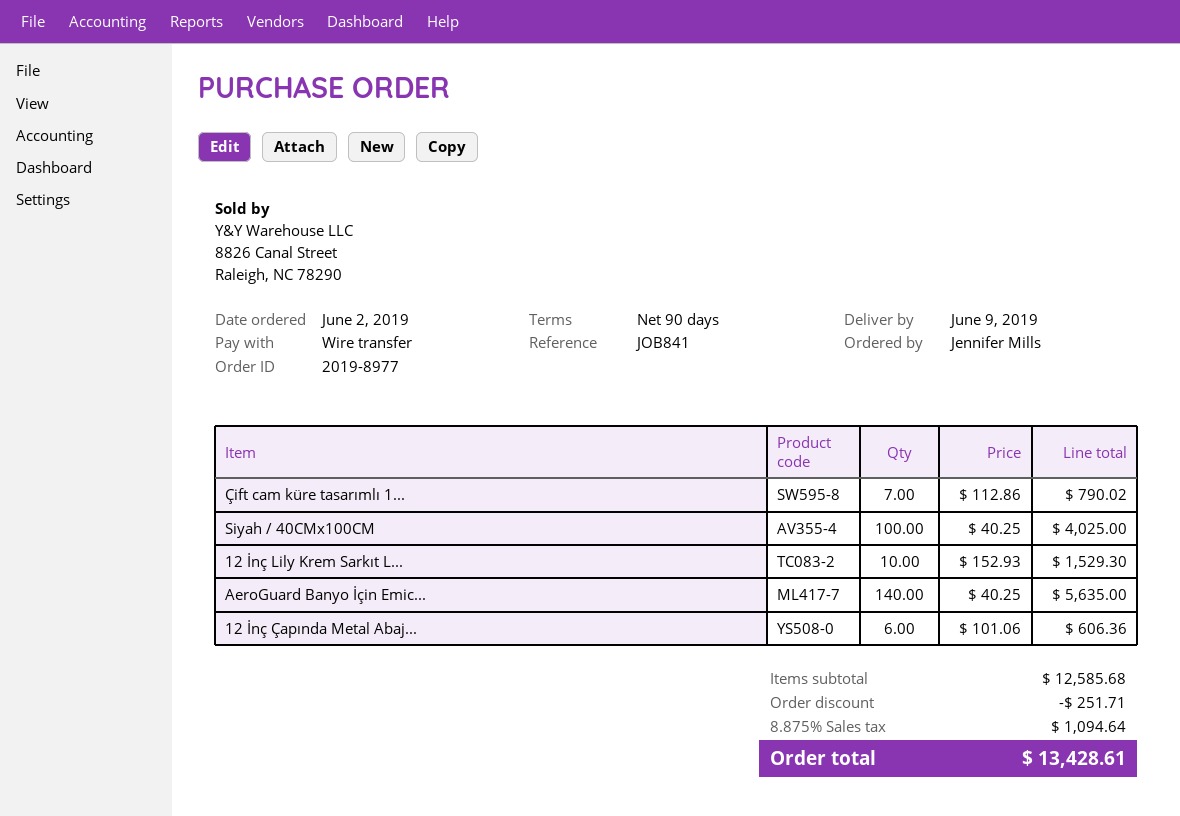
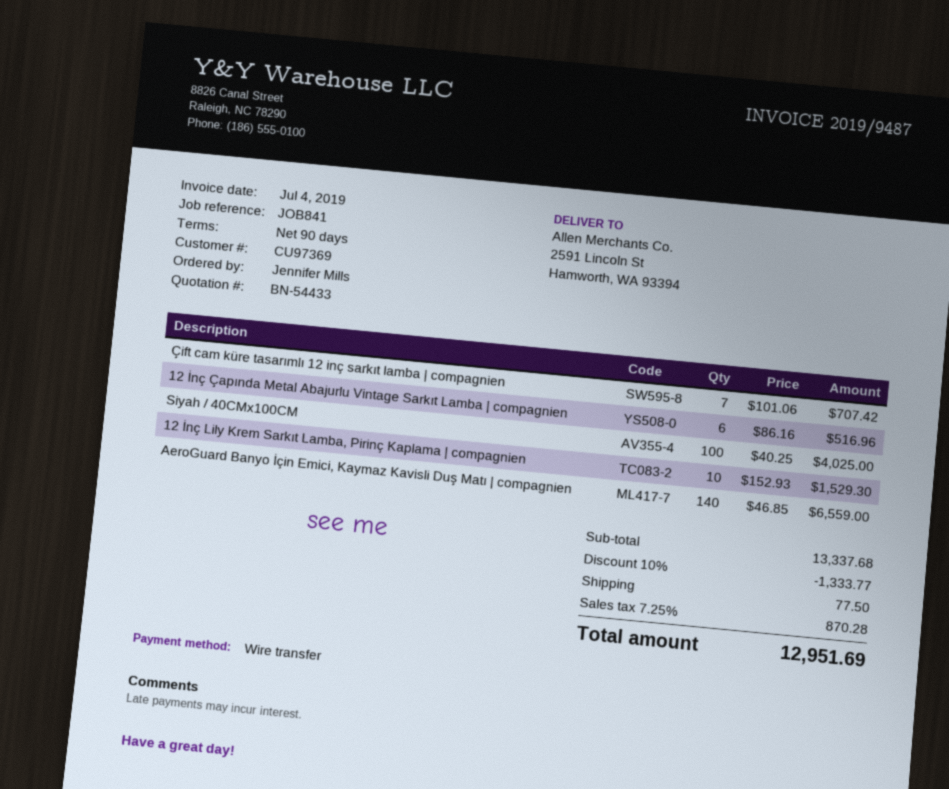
Çift cam küre tasarımlı 1...: 7 x 112.86 = 790.02 -> 7 x 101.06 = 707.42
AeroGuard Banyo İçin Emic...: 140 x 40.25 = 5635.00 -> 140 x 46.85 = 6559.00
12 İnç Çapında Metal Abaj...: 6 x 101.06 = 606.36 -> 6 x 86.16 = 516.96
subtotal: 12585.68 -> 13337.68
discount: 251.71 -> 1333.77
shipping: none -> 77.50
tax: 8.875% = 1094.64 -> 7.25% = 870.28
total: 13428.61 -> 12951.69

